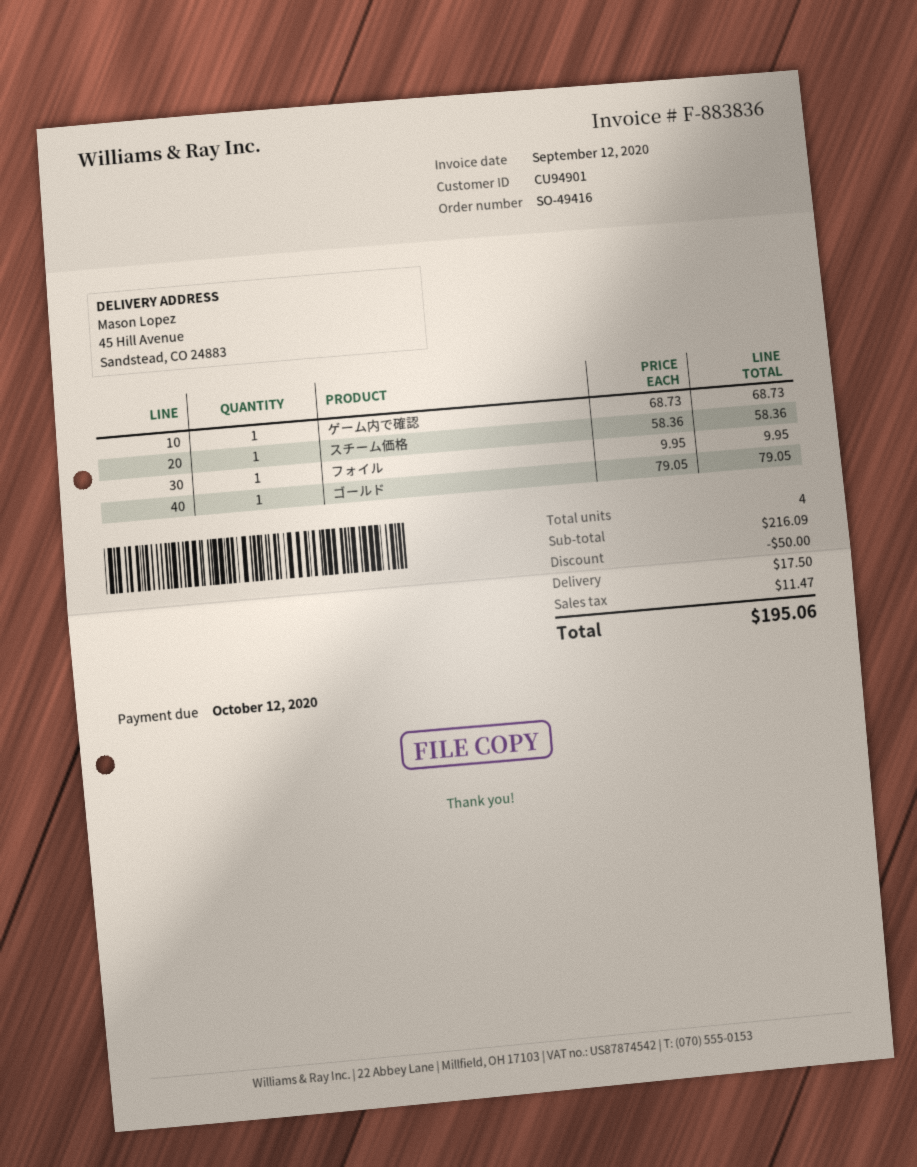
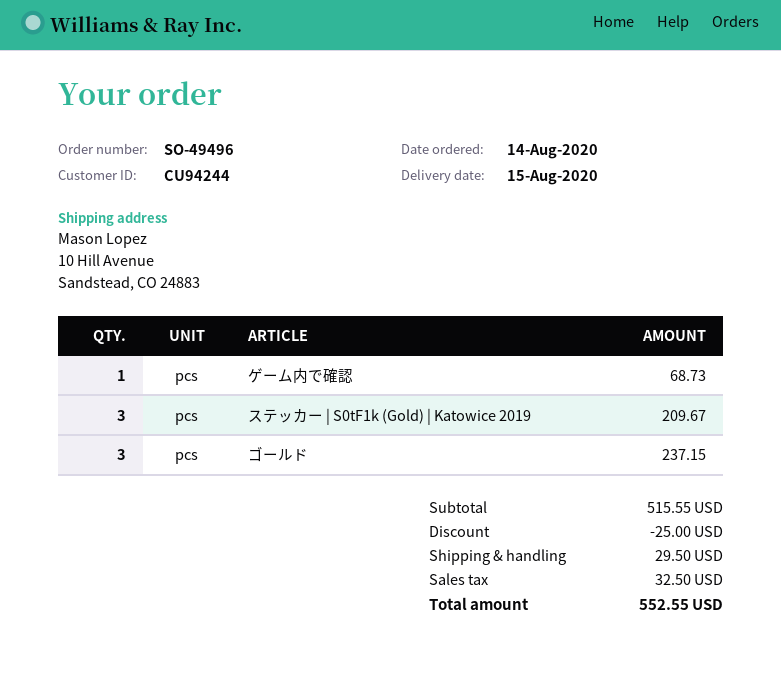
order number: SO-49416 -> SO-49496
customer number: CU94901 -> CU94244
ship to: 45 Hill Avenue, Sandstead, CO 24883 -> 10 Hill Avenue, Sandstead, CO 24883
スチーム価格: 1 for 58.36 -> none
フォイル: 1 for 9.95 -> none
ゴールド: 1 for 79.05 -> 3 for 237.15
ステッカー | S0tF1k (Gold) | Katowice 2019: none -> 3 for 209.67
subtotal: 216.09 -> 515.55
discount: 50.00 -> 25.00
shipping: 17.50 -> 29.50
tax: 11.47 -> 32.50
total: 195.06 -> 552.55

